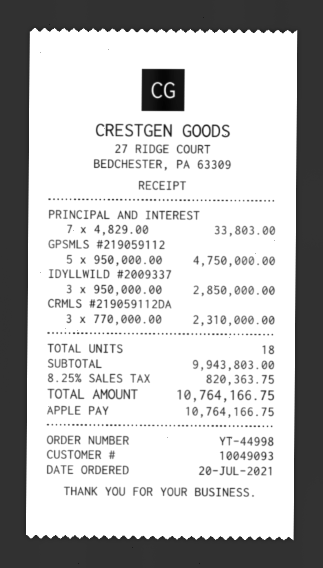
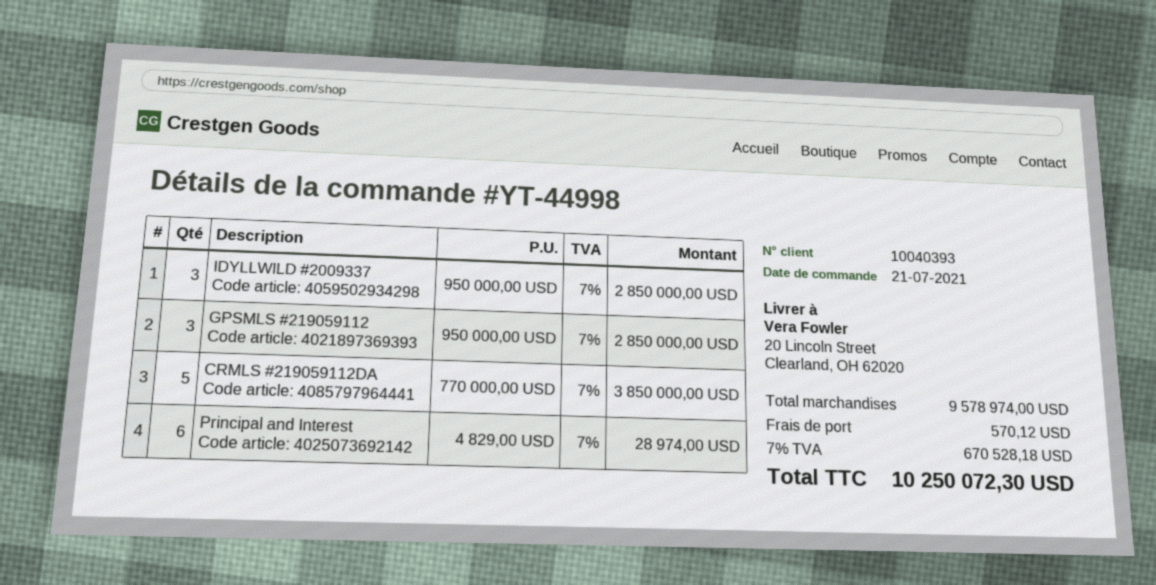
order date: 2021-07-20 -> 2021-07-21
customer number: 10049093 -> 10040393
PRINCIPAL AND INTEREST: 7 x 4829.00 = 33803.00 -> 6 x 4829.00 = 28974.00
GPSMLS #219059112: 5 x 950000.00 = 4750000.00 -> 3 x 950000.00 = 2850000.00
CRMLS #219059112DA: 3 x 770000.00 = 2310000.00 -> 5 x 770000.00 = 3850000.00
subtotal: 9943803.00 -> 9578974.00
shipping: none -> 570.12
tax: 8.25% = 820363.75 -> 7% = 670528.18
total: 10764166.75 -> 10250072.30

